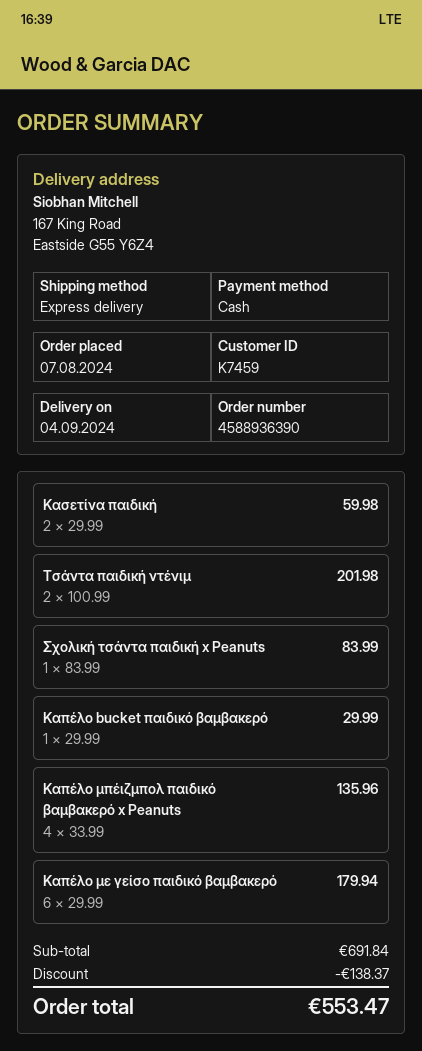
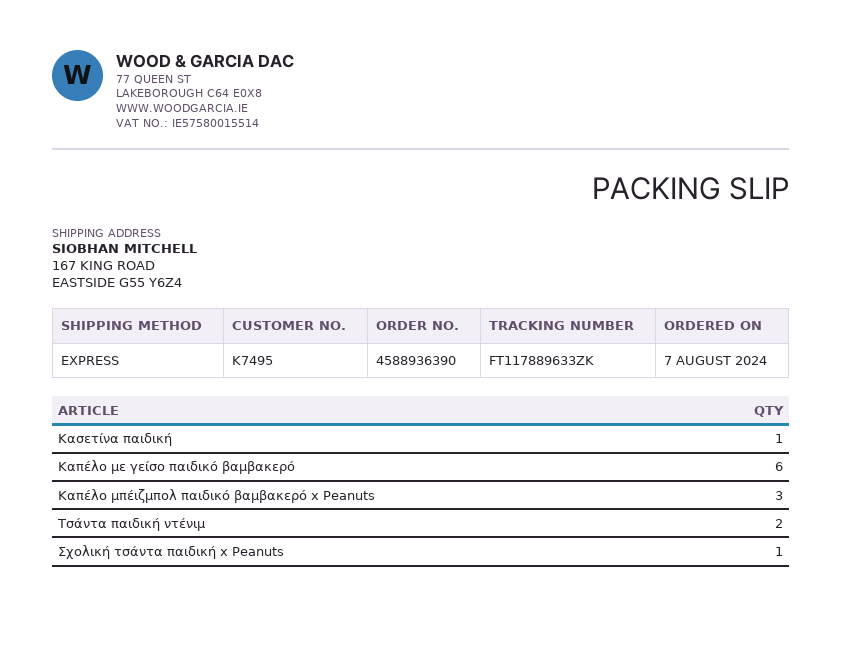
customer number: K7459 -> K7495
Κασετίνα παιδική: 2 -> 1
Καπέλο bucket παιδικό βαμβακερό: 1 -> none
Καπέλο μπέιζμπολ παιδικό βαμβακερό x Peanuts: 4 -> 3

